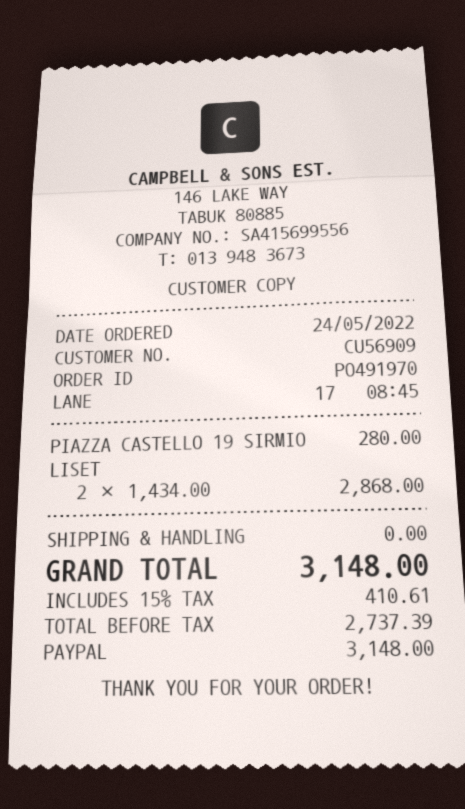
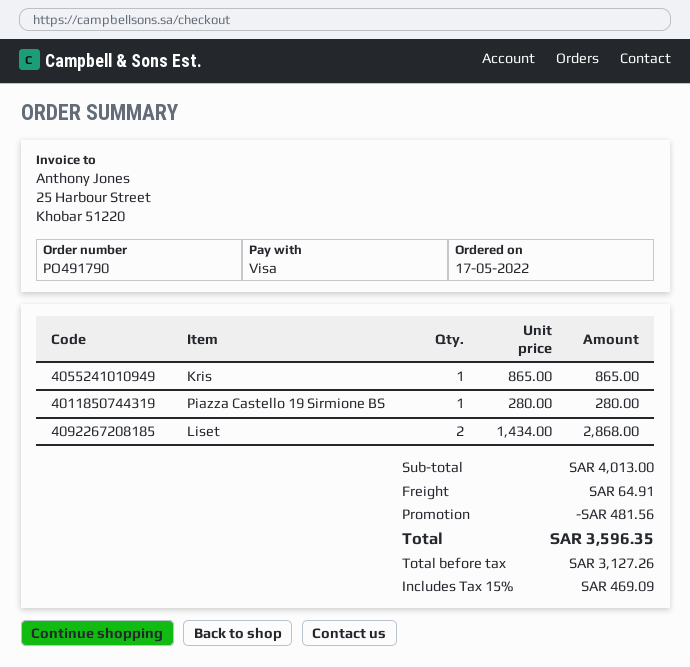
order number: PO491970 -> PO491790
order date: 2022-05-24 -> 2022-05-17
payment method: PayPal -> Visa
Kris: none -> 1 x 865.00 = 865.00
discount: none -> 481.56
shipping: 0.00 -> 64.91
net: 2737.39 -> 3127.26
tax: 15% = 410.61 -> 15% = 469.09
total: 3148.00 -> 3596.35

